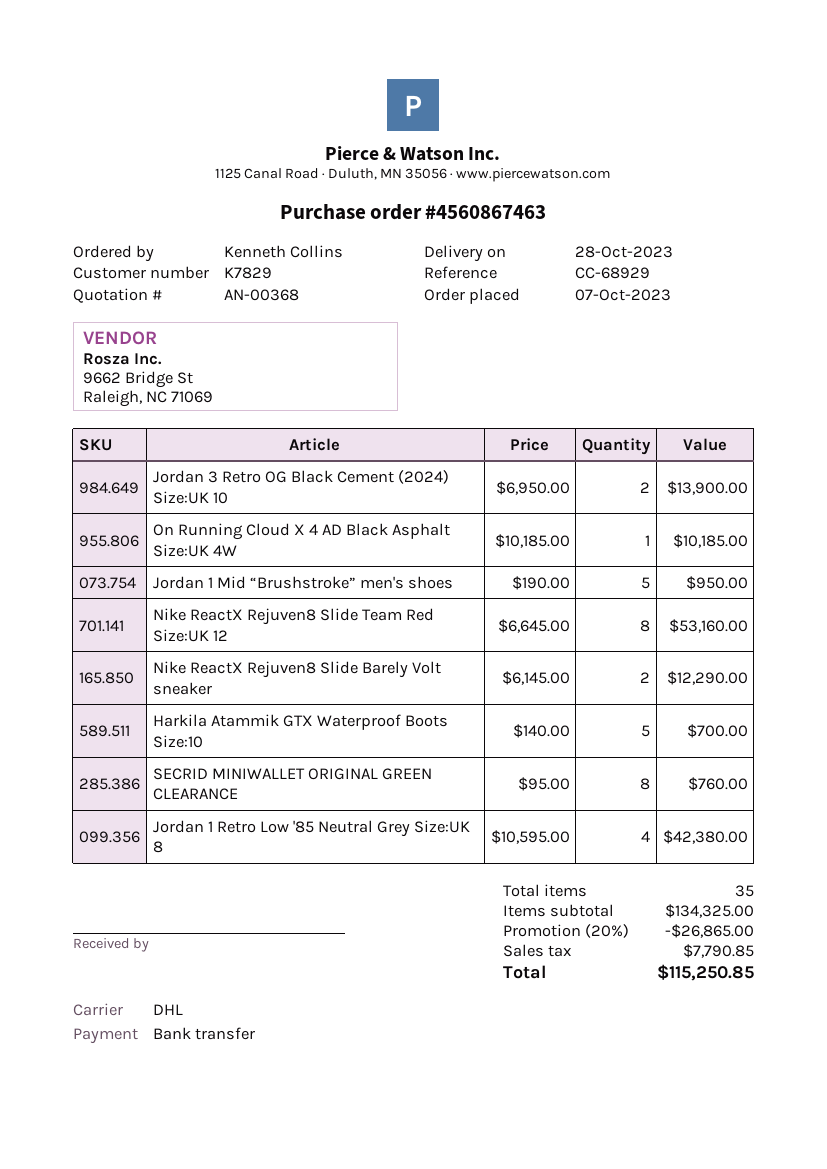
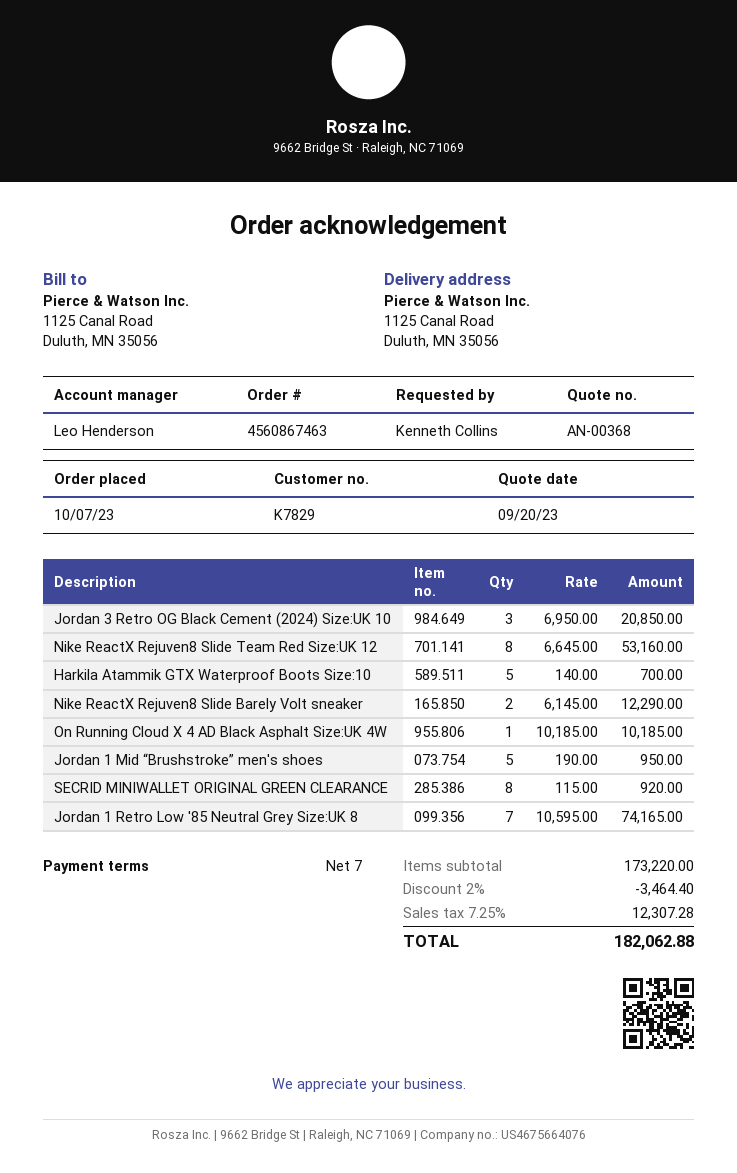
Jordan 3 Retro OG Black Cement (2024) Size:UK 10: 2 x 6950.00 = 13900.00 -> 3 x 6950.00 = 20850.00
SECRID MINIWALLET ORIGINAL GREEN CLEARANCE: 8 x 95.00 = 760.00 -> 8 x 115.00 = 920.00
Jordan 1 Retro Low '85 Neutral Grey Size:UK 8: 4 x 10595.00 = 42380.00 -> 7 x 10595.00 = 74165.00
subtotal: 134325.00 -> 173220.00
discount: 20% = 26865.00 -> 2% = 3464.40
tax: 7790.85 -> 12307.28
total: 115250.85 -> 182062.88

